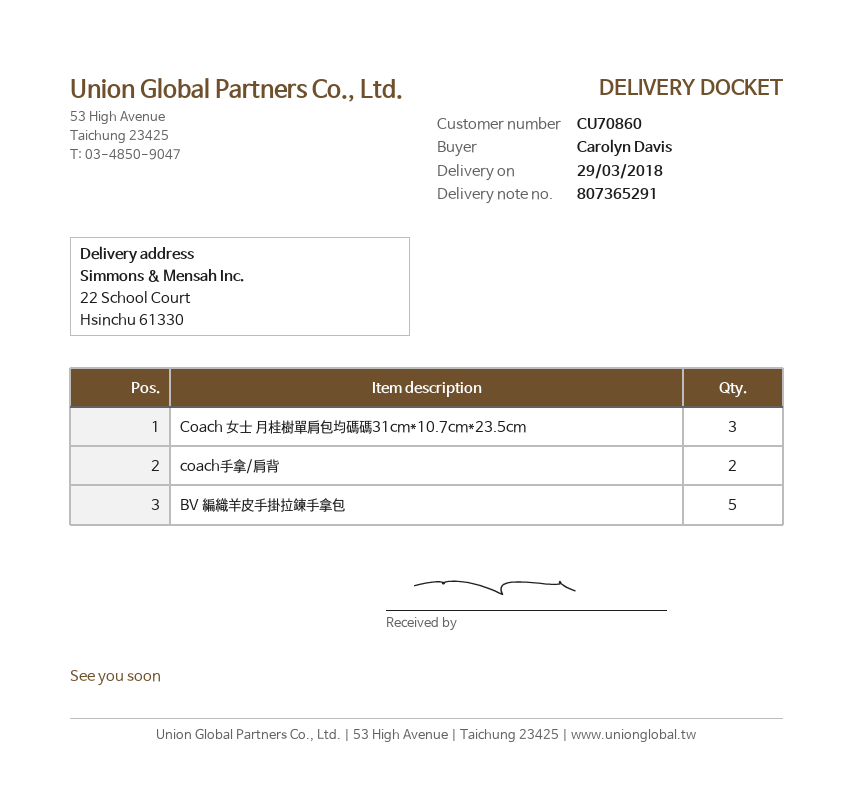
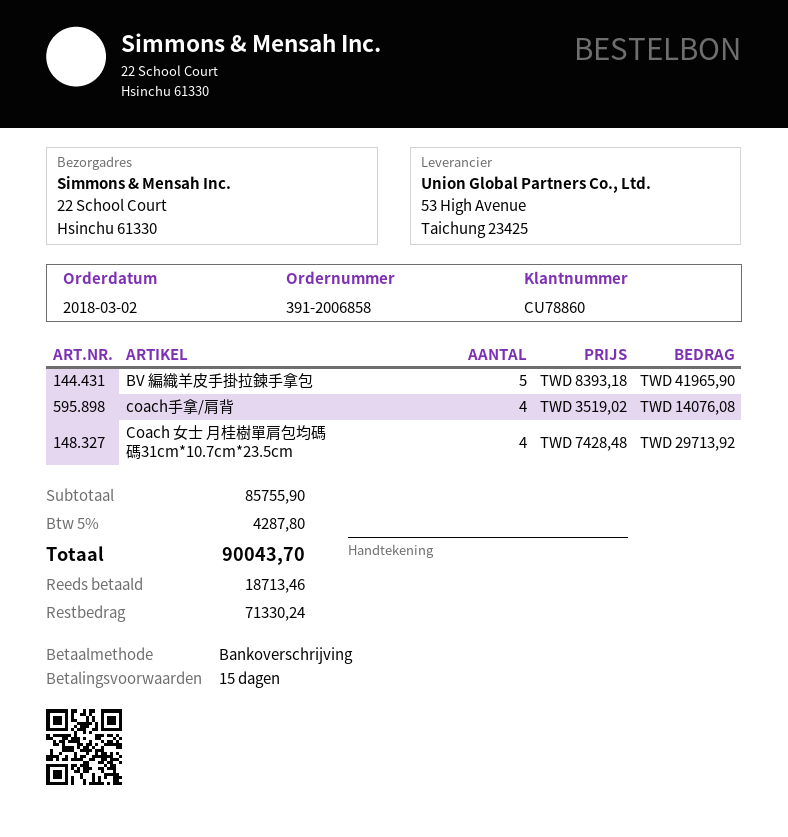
customer number: CU70860 -> CU78860
Coach 女士 月桂樹單肩包均碼碼31cm*10.7cm*23.5cm: 3 -> 4
coach手拿/肩背: 2 -> 4

